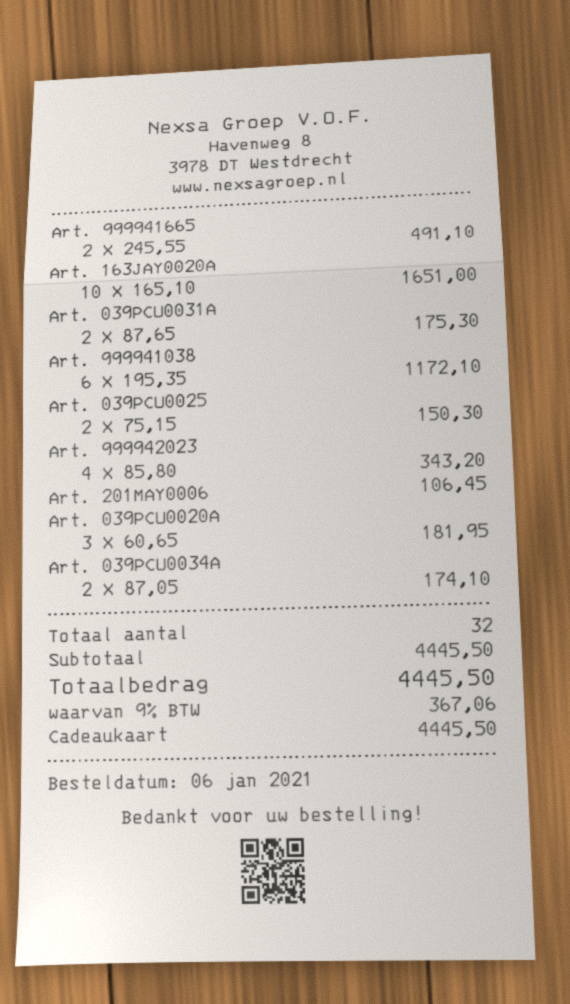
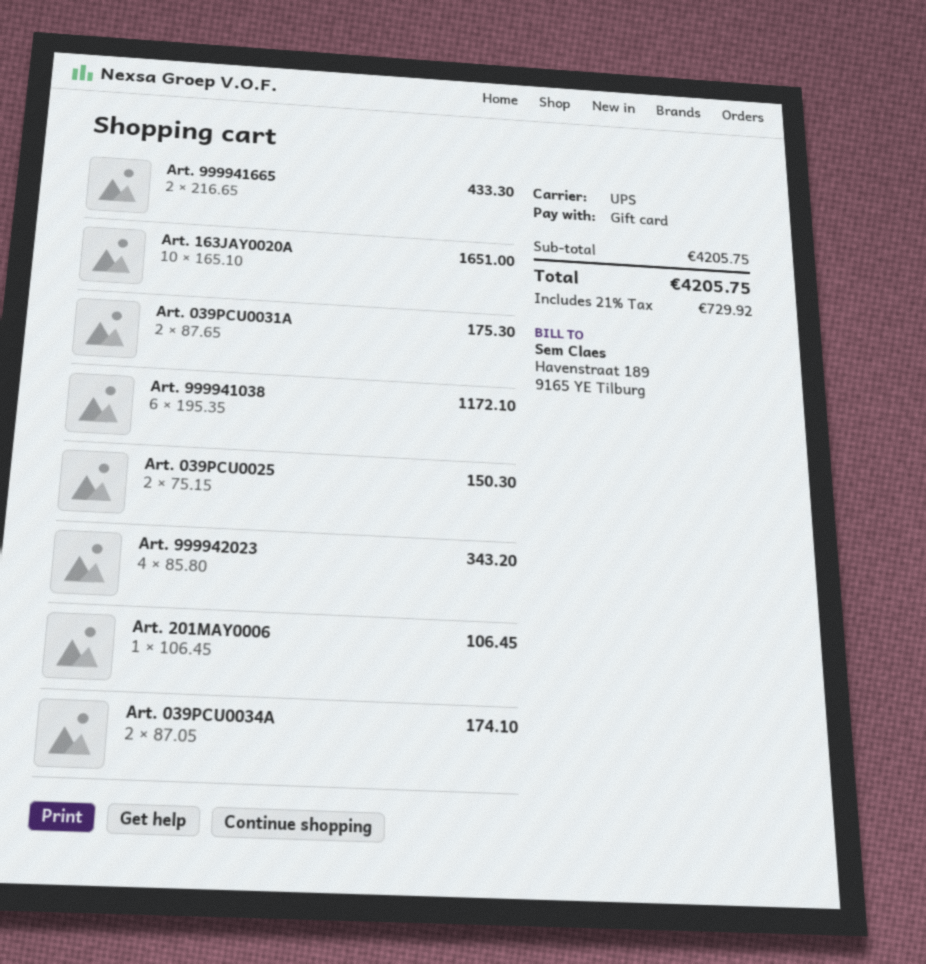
Art. 999941665: 2 x 245.55 = 491.10 -> 2 x 216.65 = 433.30
Art. 039PCU0020A: 3 x 60.65 = 181.95 -> none
subtotal: 4445.50 -> 4205.75
tax: 9% = 367.06 -> 21% = 729.92
total: 4445.50 -> 4205.75

